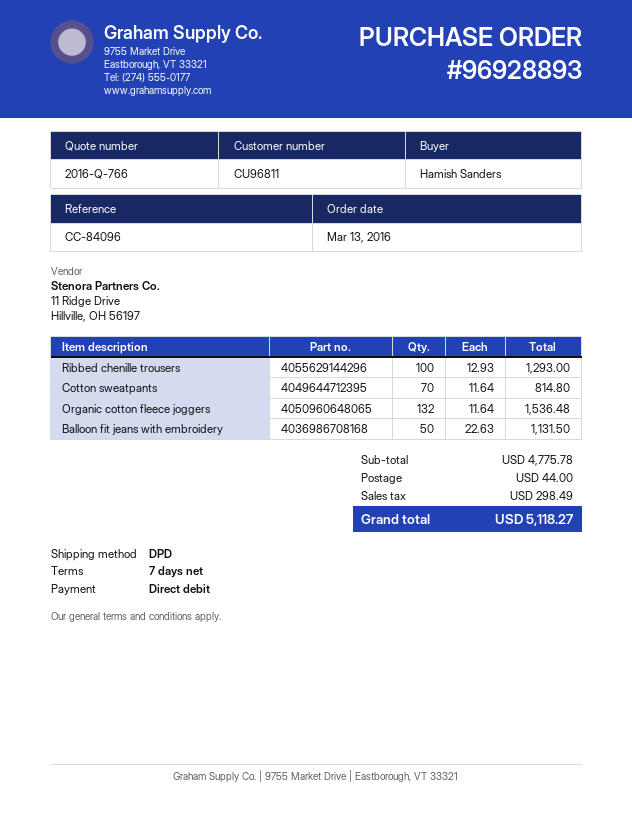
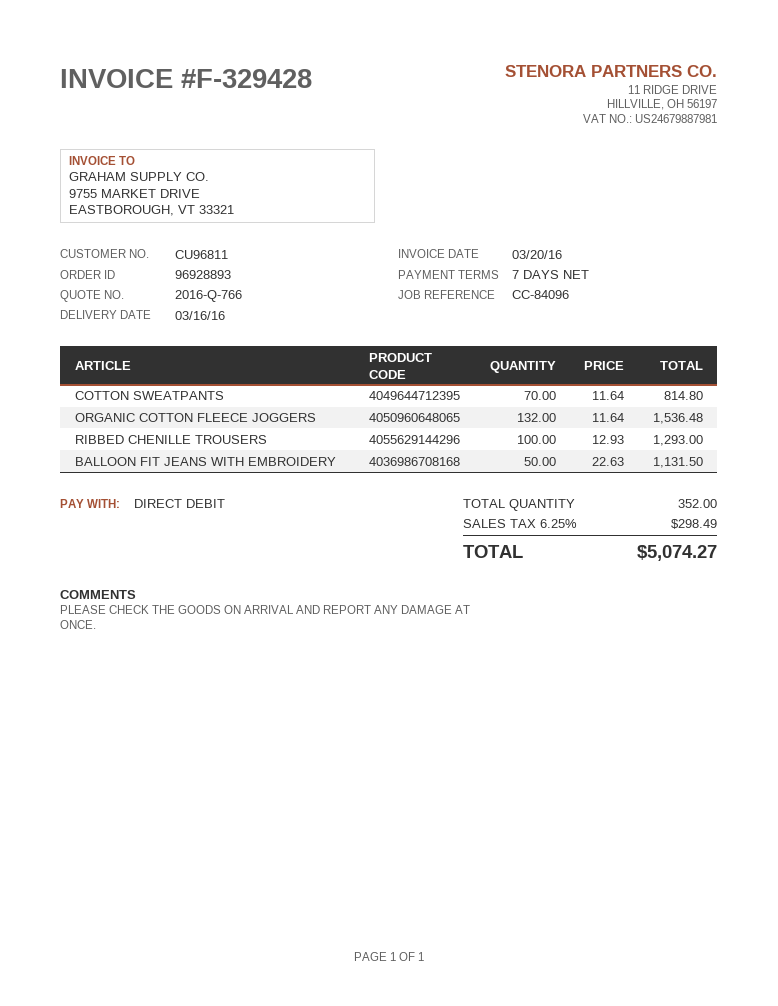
shipping: 44.00 -> none
total: 5118.27 -> 5074.27

